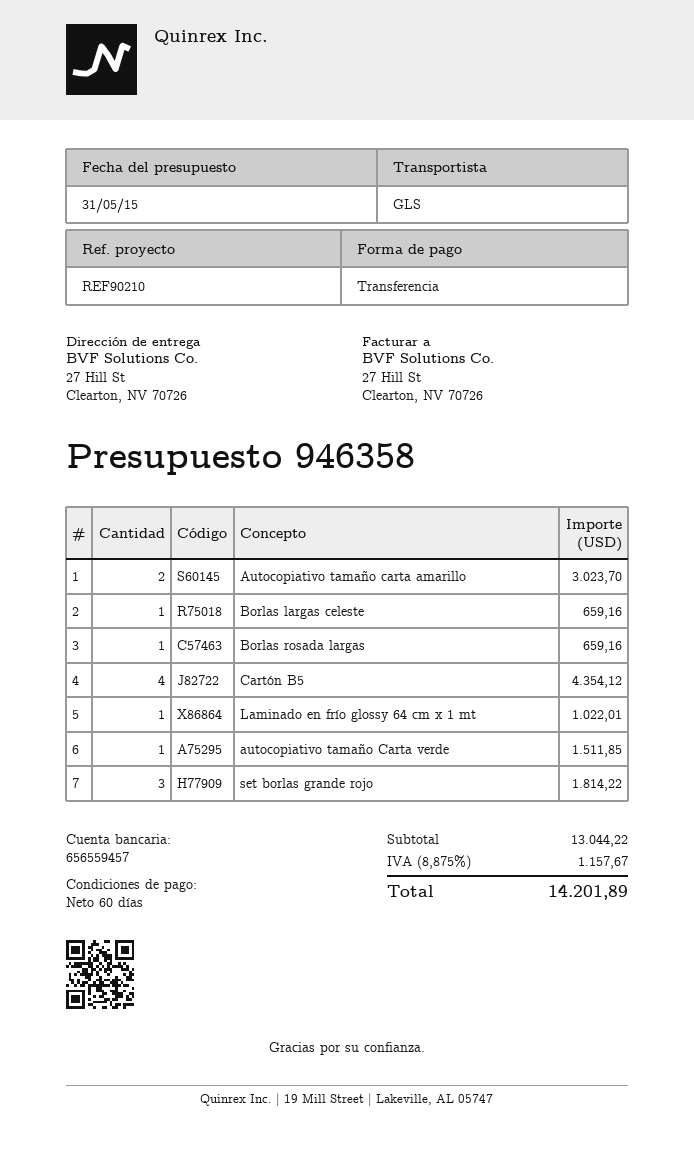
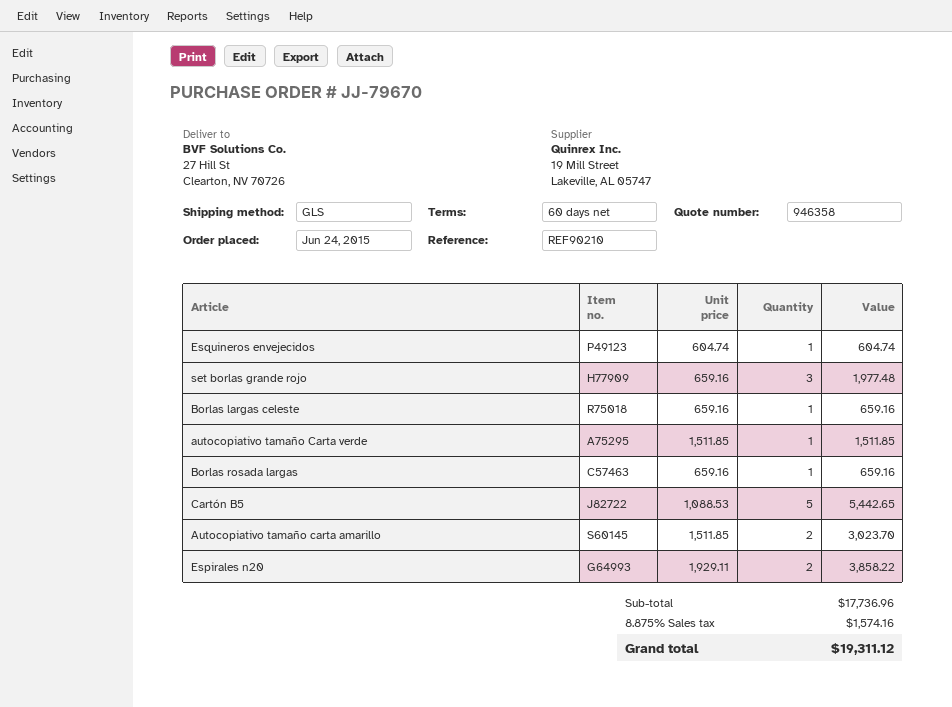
Cartón B5: 4 for 4354.12 -> 5 for 5442.65
Laminado en frío glossy 64 cm x 1 mt: 1 for 1022.01 -> none
set borlas grande rojo: 3 for 1814.22 -> 3 for 1977.48
Esquineros envejecidos: none -> 1 for 604.74
Espirales n20: none -> 2 for 3858.22
subtotal: 13044.22 -> 17736.96
tax: 8.875% = 1157.67 -> 8.875% = 1574.16
total: 14201.89 -> 19311.12

